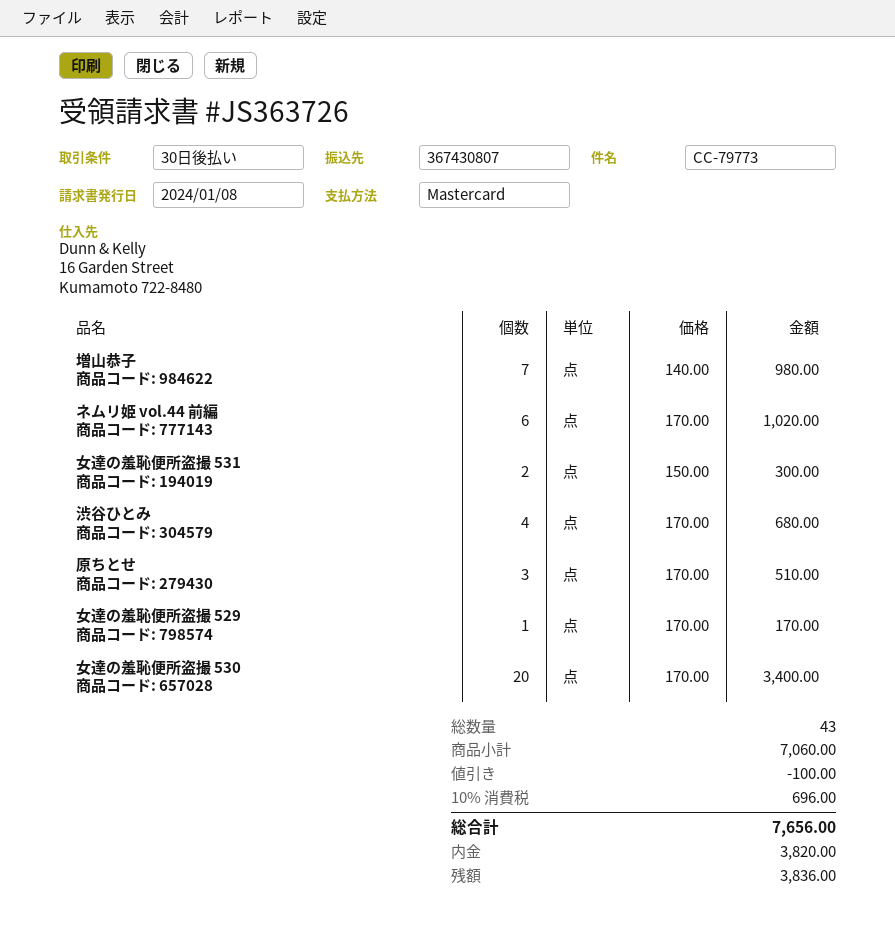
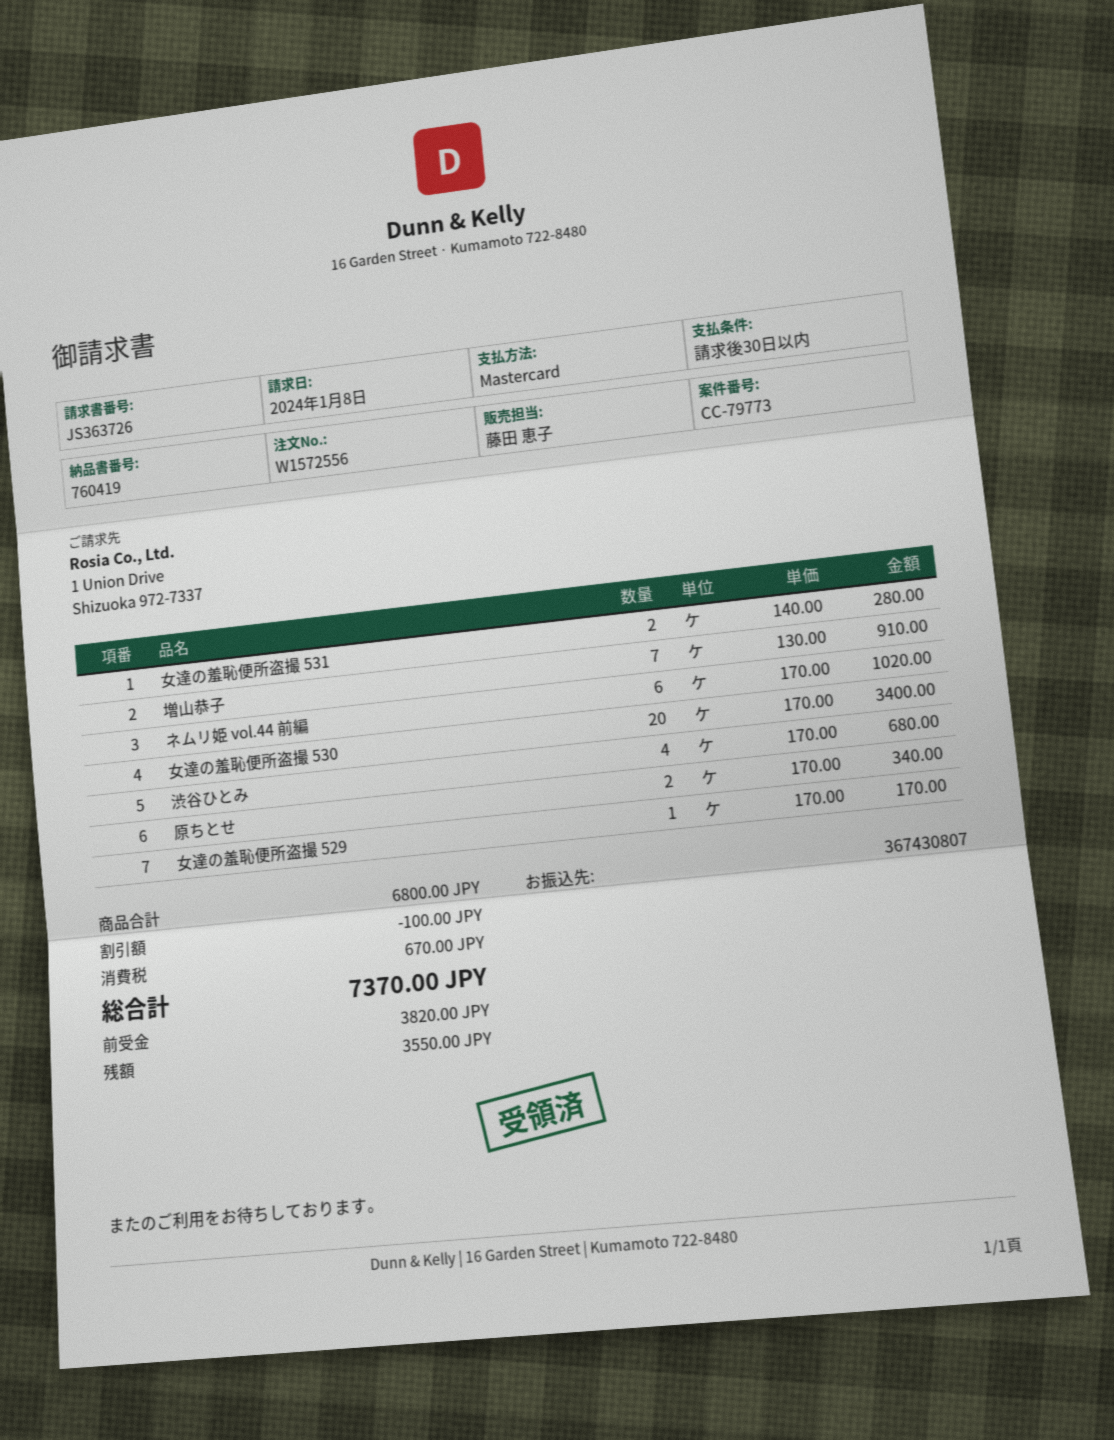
増山恭子: 7 x 140.00 = 980.00 -> 7 x 130.00 = 910.00
女達の羞恥便所盗撮 531: 2 x 150.00 = 300.00 -> 2 x 140.00 = 280.00
原ちとせ: 3 x 170.00 = 510.00 -> 2 x 170.00 = 340.00
subtotal: 7060.00 -> 6800.00
tax: 696.00 -> 670.00
total: 7656.00 -> 7370.00
balance: 3836.00 -> 3550.00

